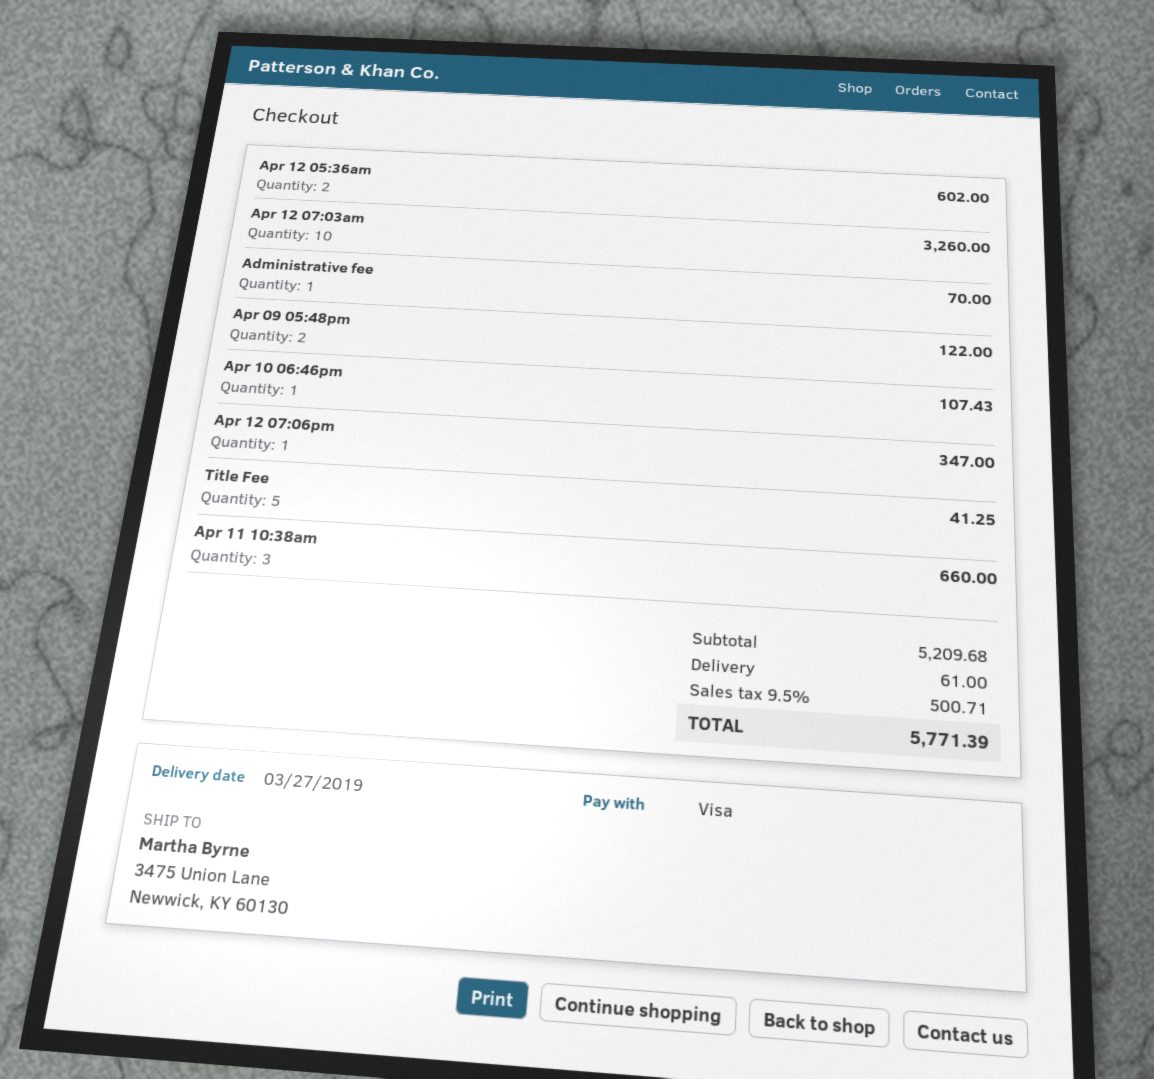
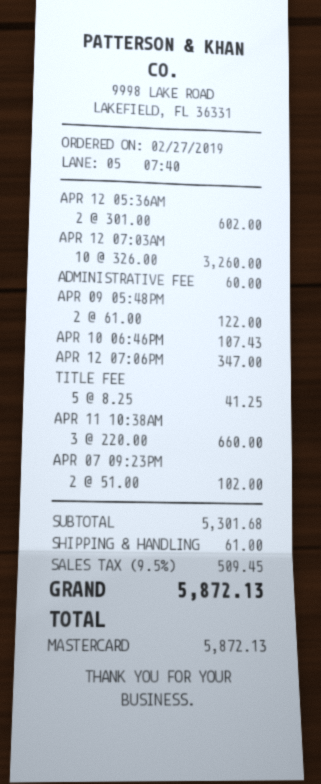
payment method: Visa -> Mastercard
Administrative fee: 1 for 70.00 -> 1 for 60.00
APR 07 09:23PM: none -> 2 for 102.00
subtotal: 5209.68 -> 5301.68
tax: 9.5% = 500.71 -> 9.5% = 509.45
total: 5771.39 -> 5872.13

